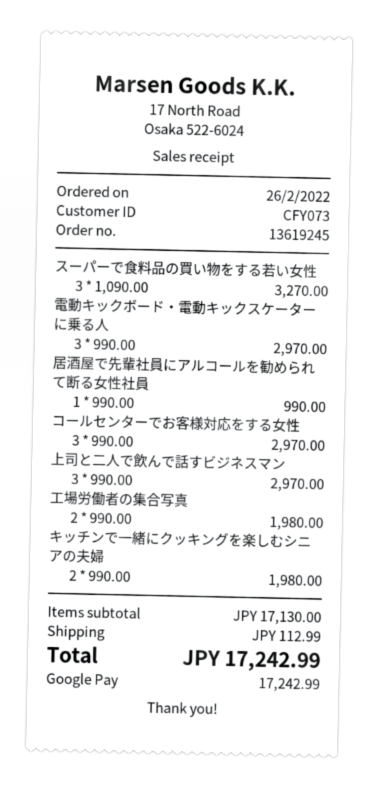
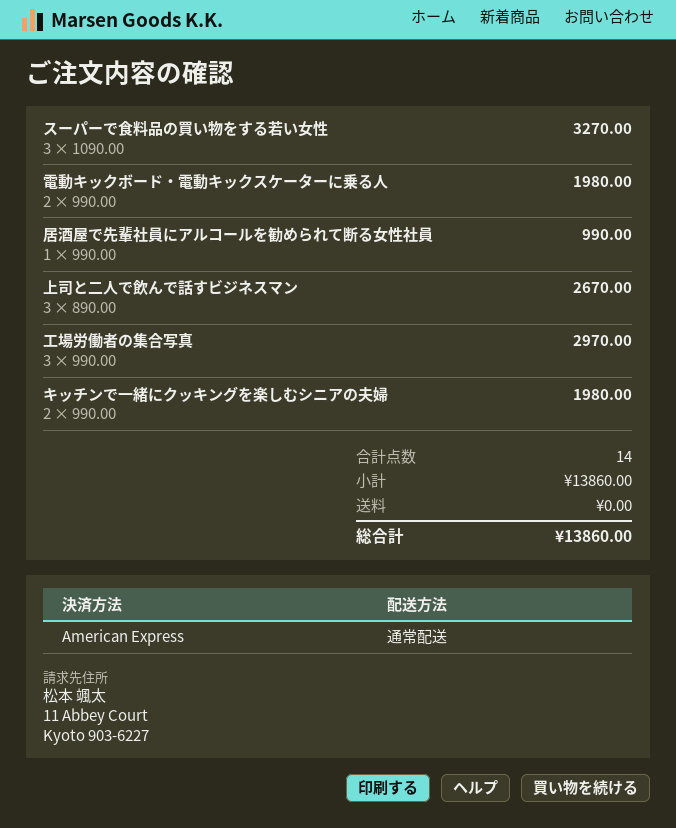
payment method: Google Pay -> American Express
電動キックボード・電動キックスケーターに乗る人: 3 x 990.00 = 2970.00 -> 2 x 990.00 = 1980.00
コールセンターでお客様対応をする女性: 3 x 990.00 = 2970.00 -> none
上司と二人で飲んで話すビジネスマン: 3 x 990.00 = 2970.00 -> 3 x 890.00 = 2670.00
工場労働者の集合写真: 2 x 990.00 = 1980.00 -> 3 x 990.00 = 2970.00
subtotal: 17130.00 -> 13860.00
shipping: 112.99 -> 0.00
total: 17242.99 -> 13860.00

